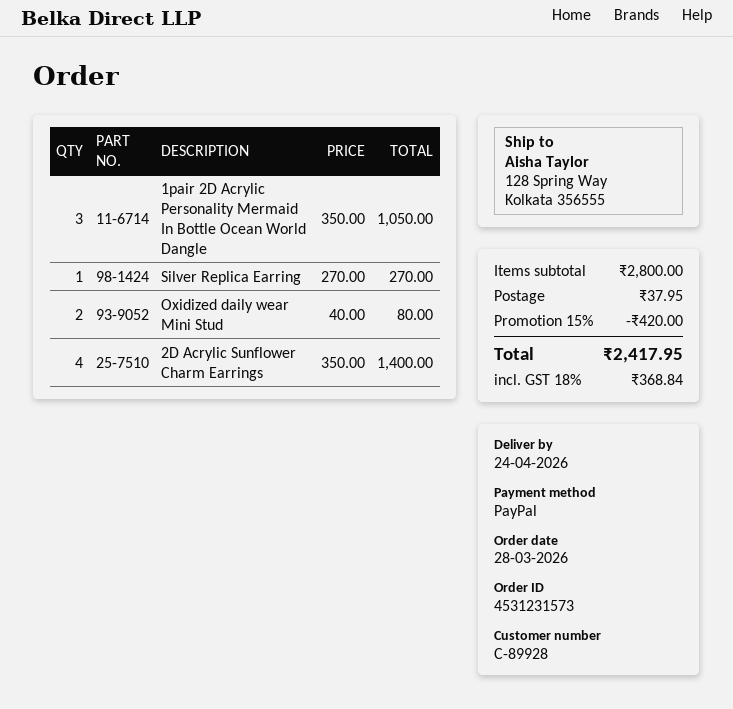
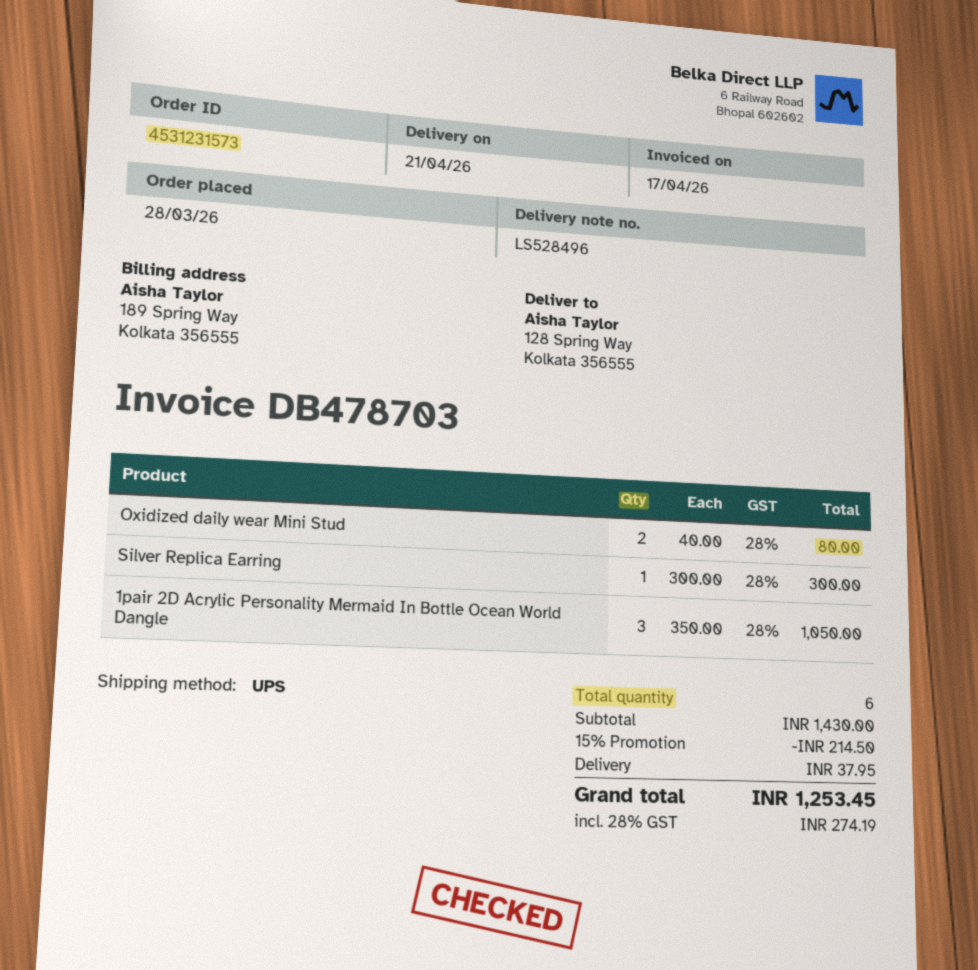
delivery date: 2026-04-24 -> 2026-04-21
Silver Replica Earring: 1 x 270.00 = 270.00 -> 1 x 300.00 = 300.00
2D Acrylic Sunflower Charm Earrings: 4 x 350.00 = 1400.00 -> none
subtotal: 2800.00 -> 1430.00
discount: 15% = 420.00 -> 15% = 214.50
tax: 18% = 368.84 -> 28% = 274.19
total: 2417.95 -> 1253.45

